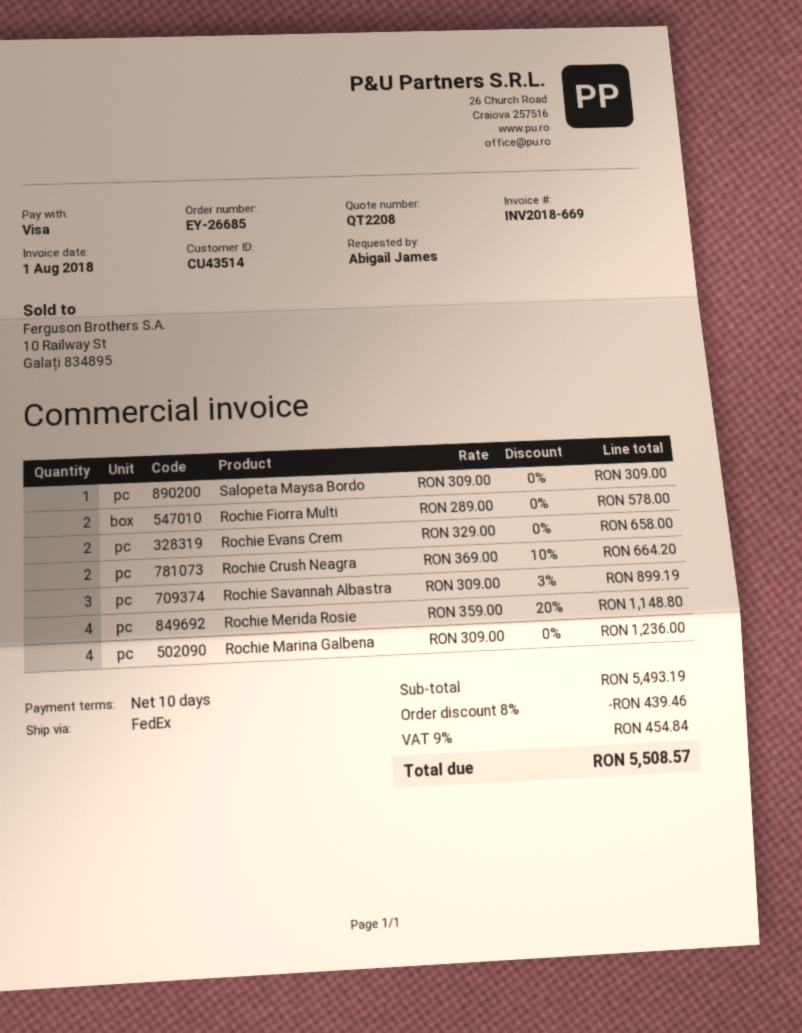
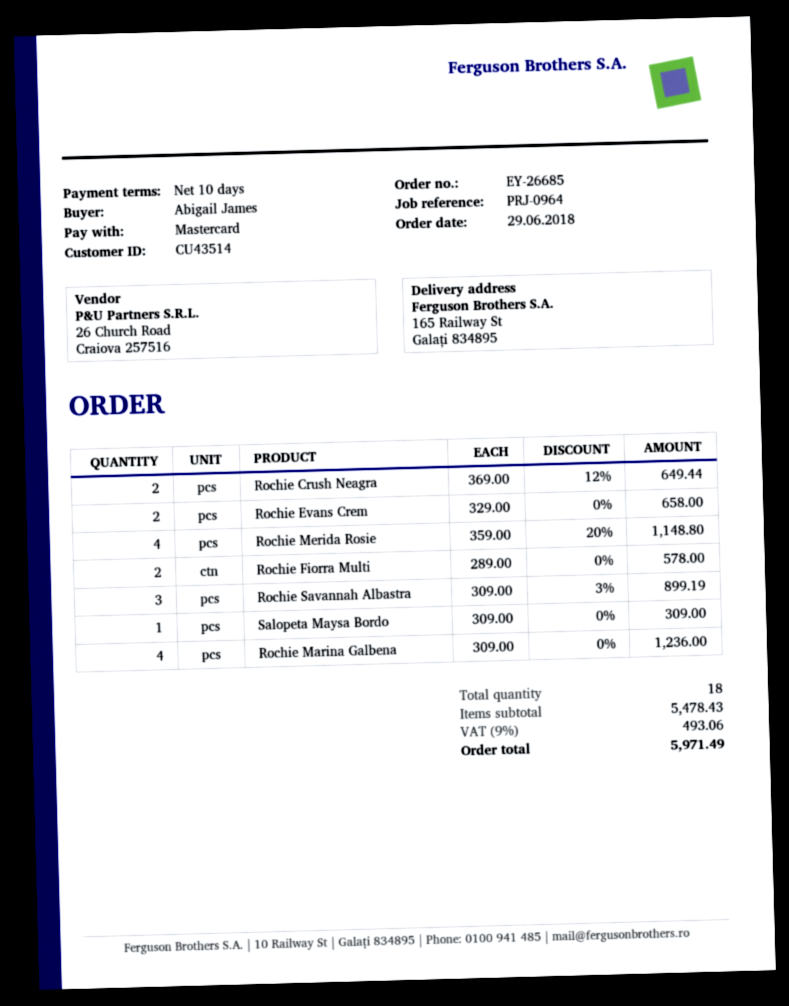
payment method: Visa -> Mastercard
Rochie Crush Neagra: 2 x 369.00 - 10% = 664.20 -> 2 x 369.00 - 12% = 649.44
subtotal: 5493.19 -> 5478.43
discount: 8% = 439.46 -> none
tax: 9% = 454.84 -> 9% = 493.06
total: 5508.57 -> 5971.49

